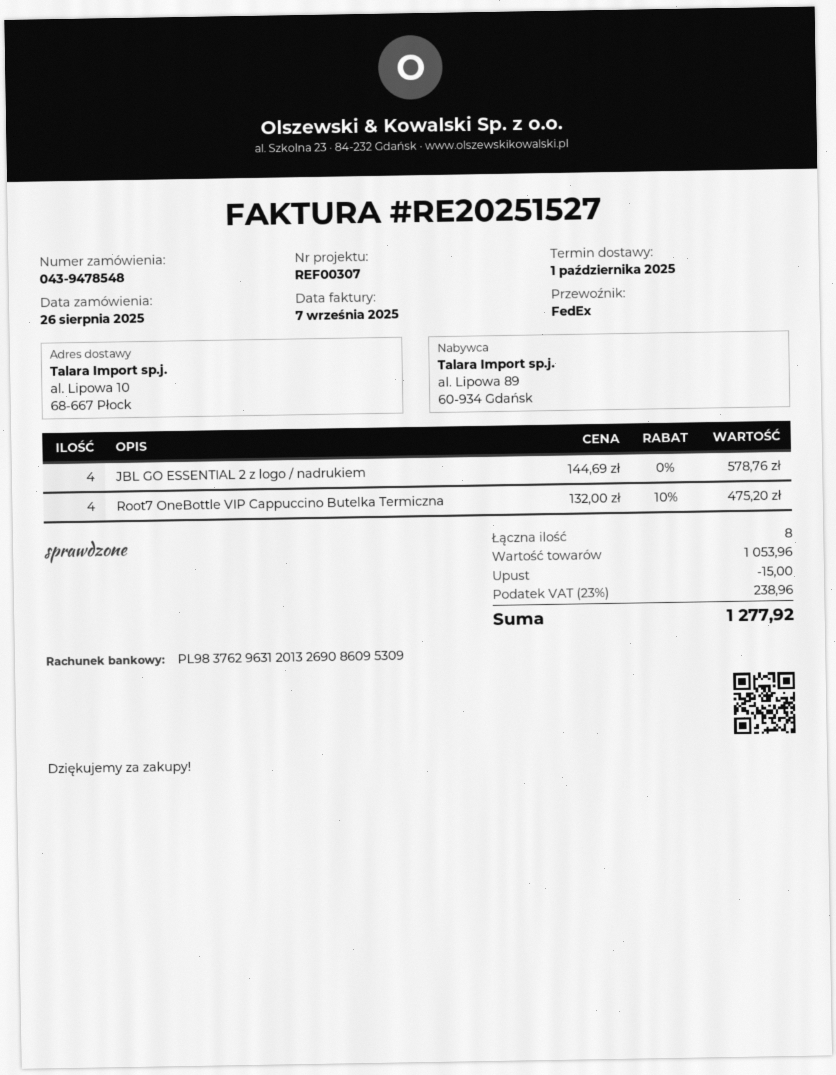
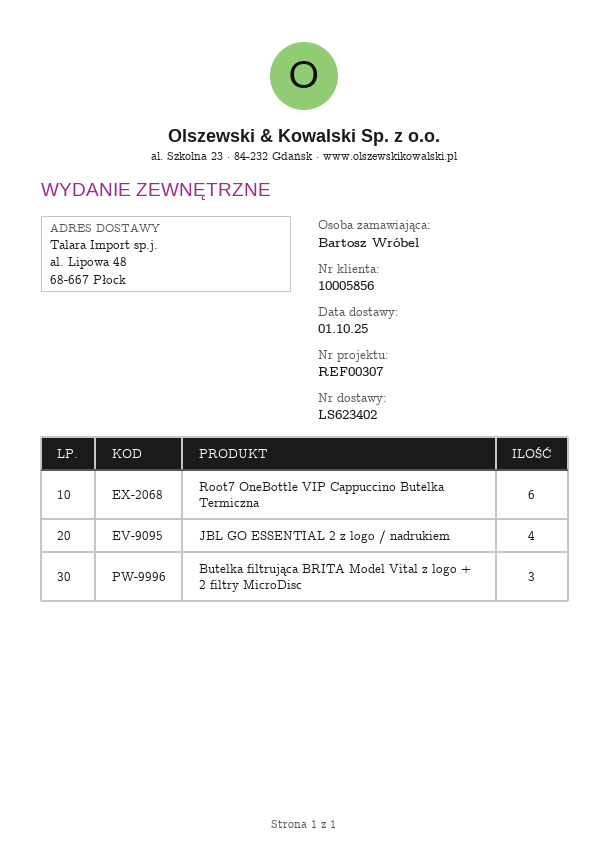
ship to: al. Lipowa 10, 68-667 Płock -> al. Lipowa 48, 68-667 Płock
Root7 OneBottle VIP Cappuccino Butelka Termiczna: 4 -> 6
Butelka filtrująca BRITA Model Vital z logo + 2 filtry MicroDisc: none -> 3

